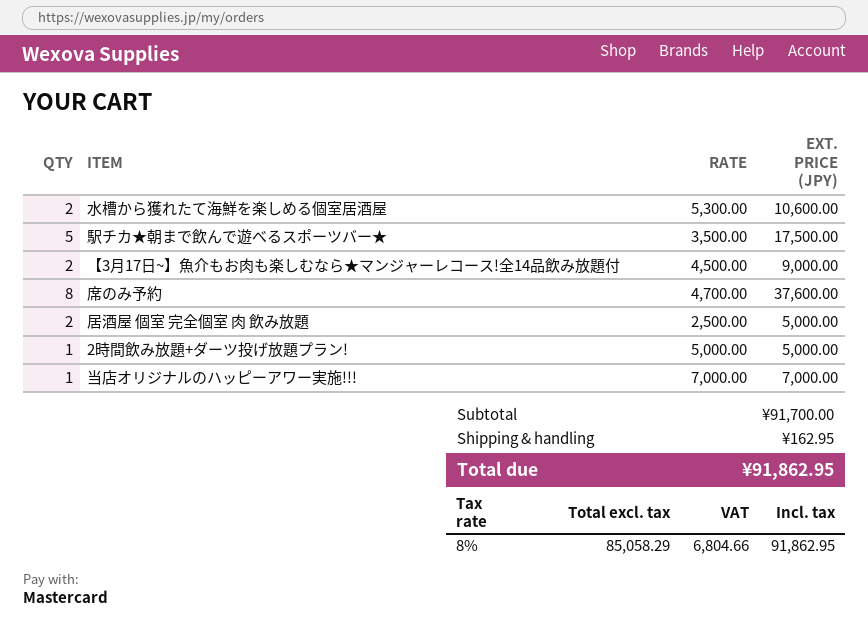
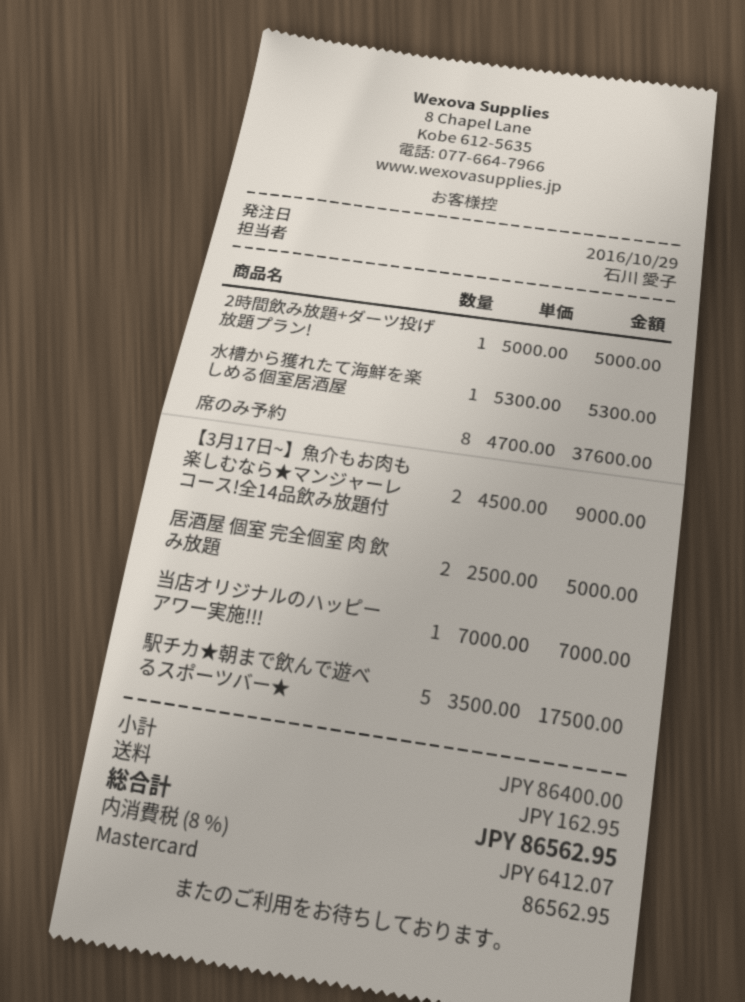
水槽から獲れたて海鮮を楽しめる個室居酒屋: 2 x 5300.00 = 10600.00 -> 1 x 5300.00 = 5300.00
subtotal: 91700.00 -> 86400.00
tax: 8% = 6804.66 -> 8% = 6412.07
total: 91862.95 -> 86562.95

